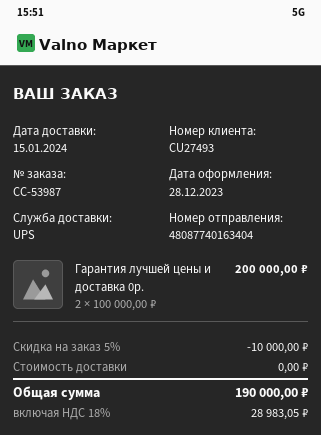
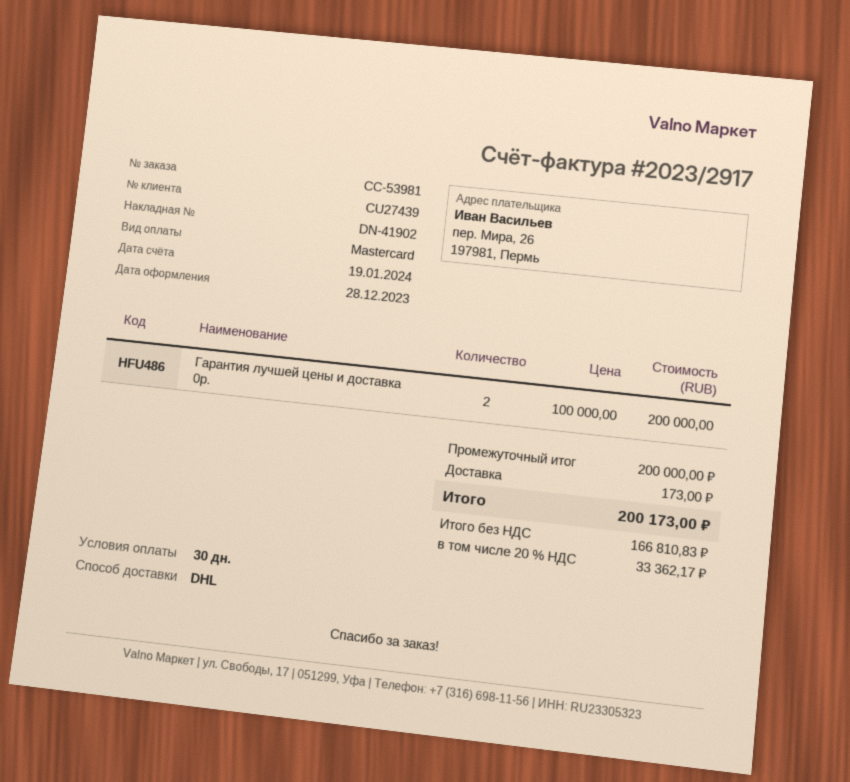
order number: CC-53987 -> CC-53981
customer number: CU27493 -> CU27439
shipping method: UPS -> DHL
discount: 5% = 10000.00 -> none
shipping: 0.00 -> 173.00
tax: 18% = 28983.05 -> 20% = 33362.17
total: 190000.00 -> 200173.00

